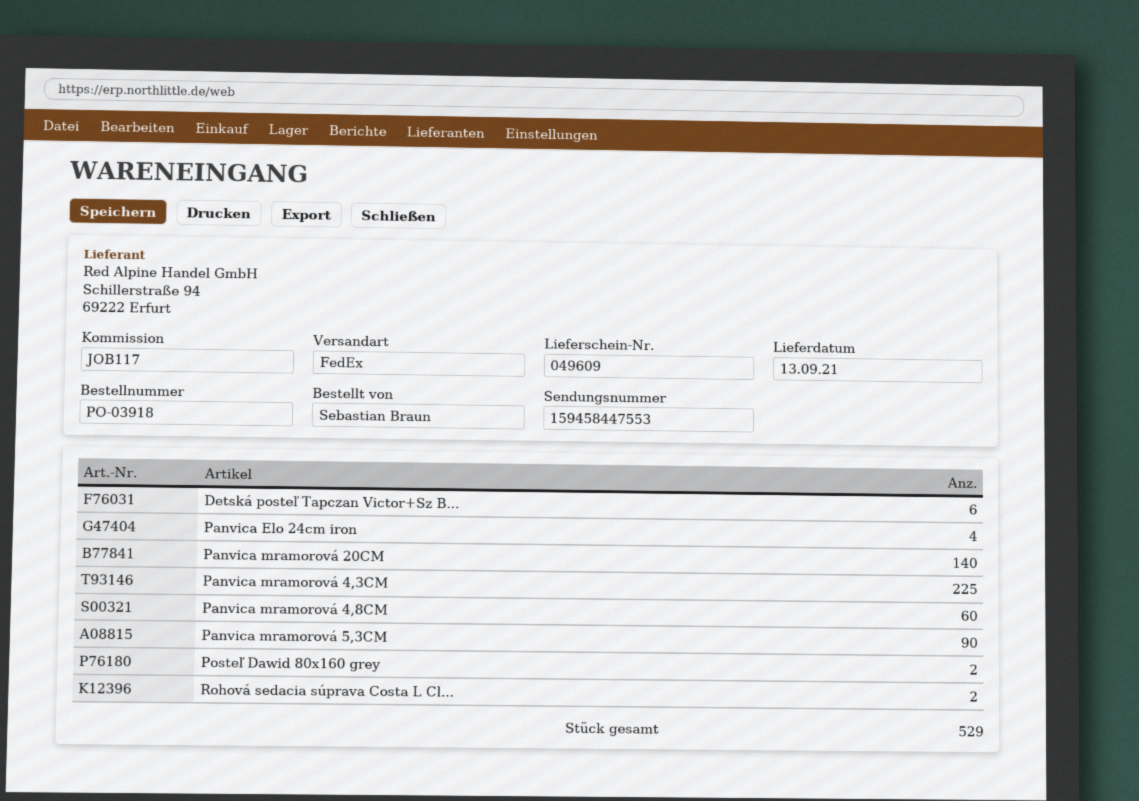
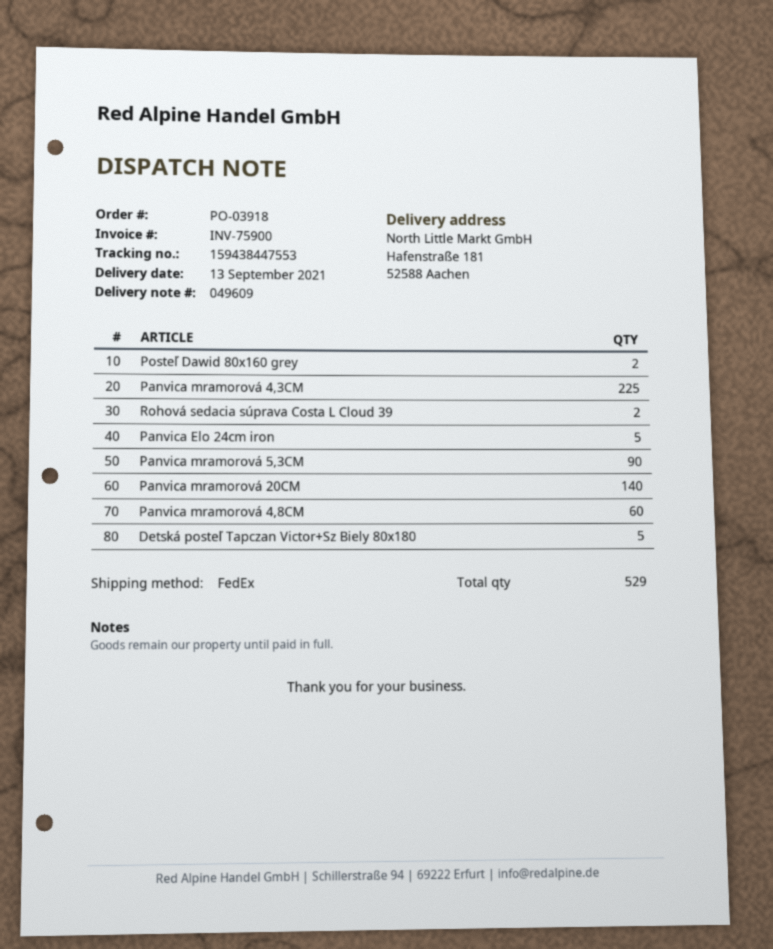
tracking number: 159458447553 -> 159438447553
Detská posteľ Tapczan Victor+Sz B...: 6 -> 5
Panvica Elo 24cm iron: 4 -> 5

